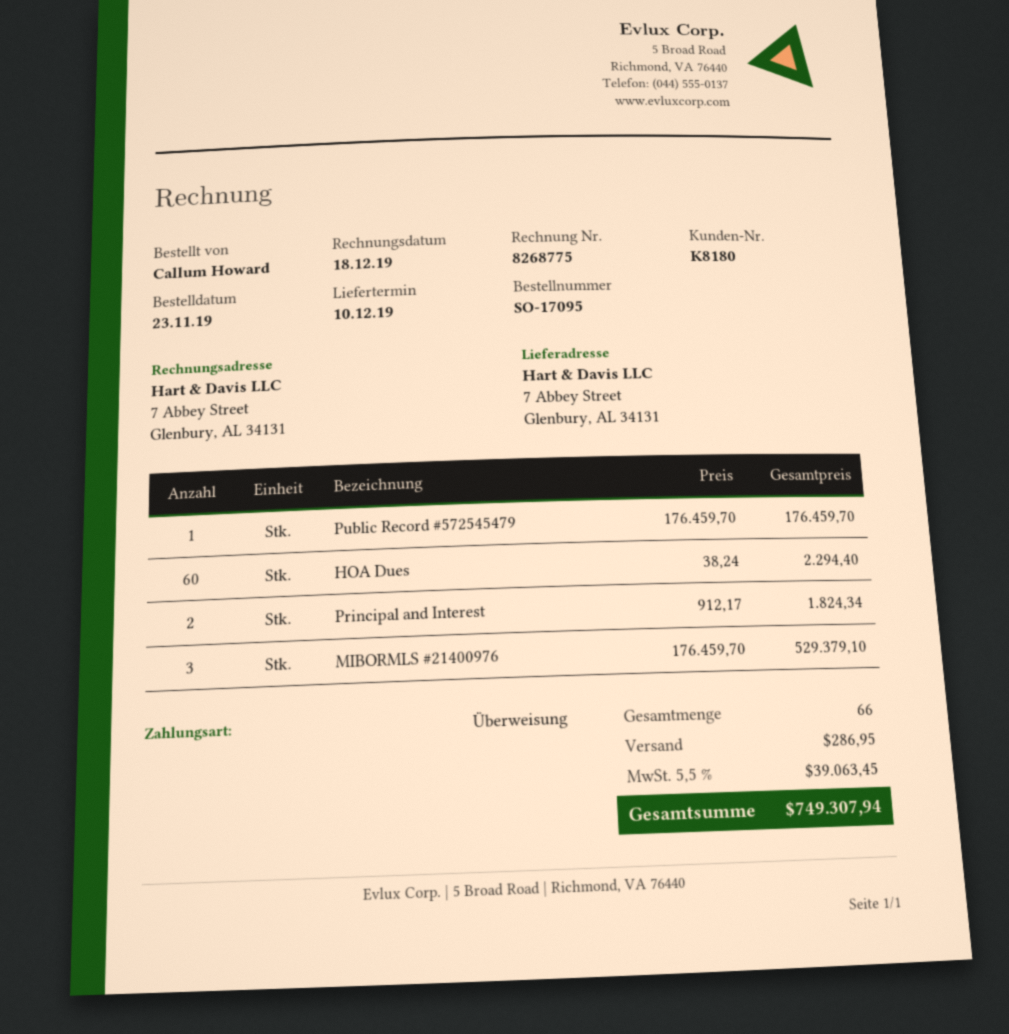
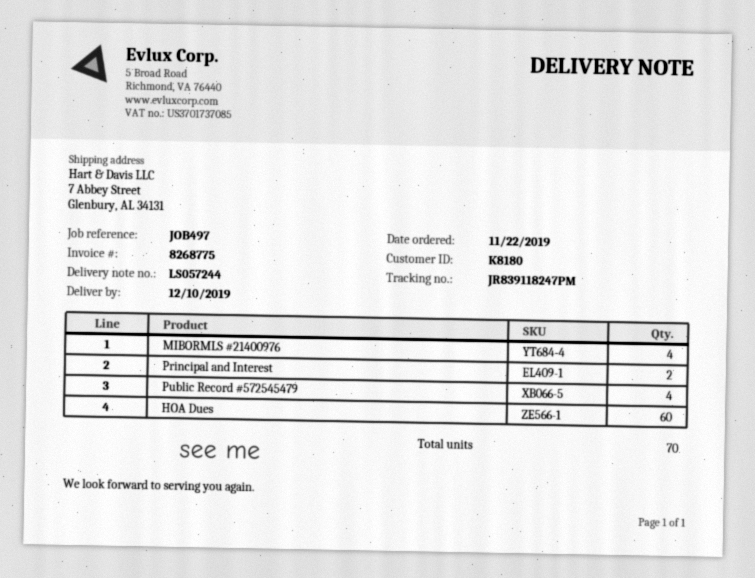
order date: 2019-11-23 -> 2019-11-22
Public Record #572545479: 1 -> 4
MIBORMLS #21400976: 3 -> 4
total quantity: 66 -> 70

